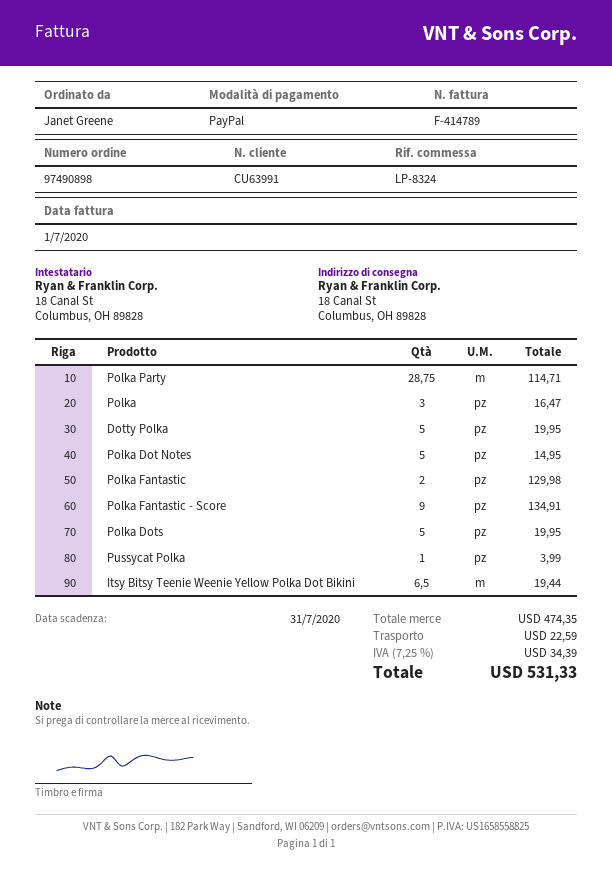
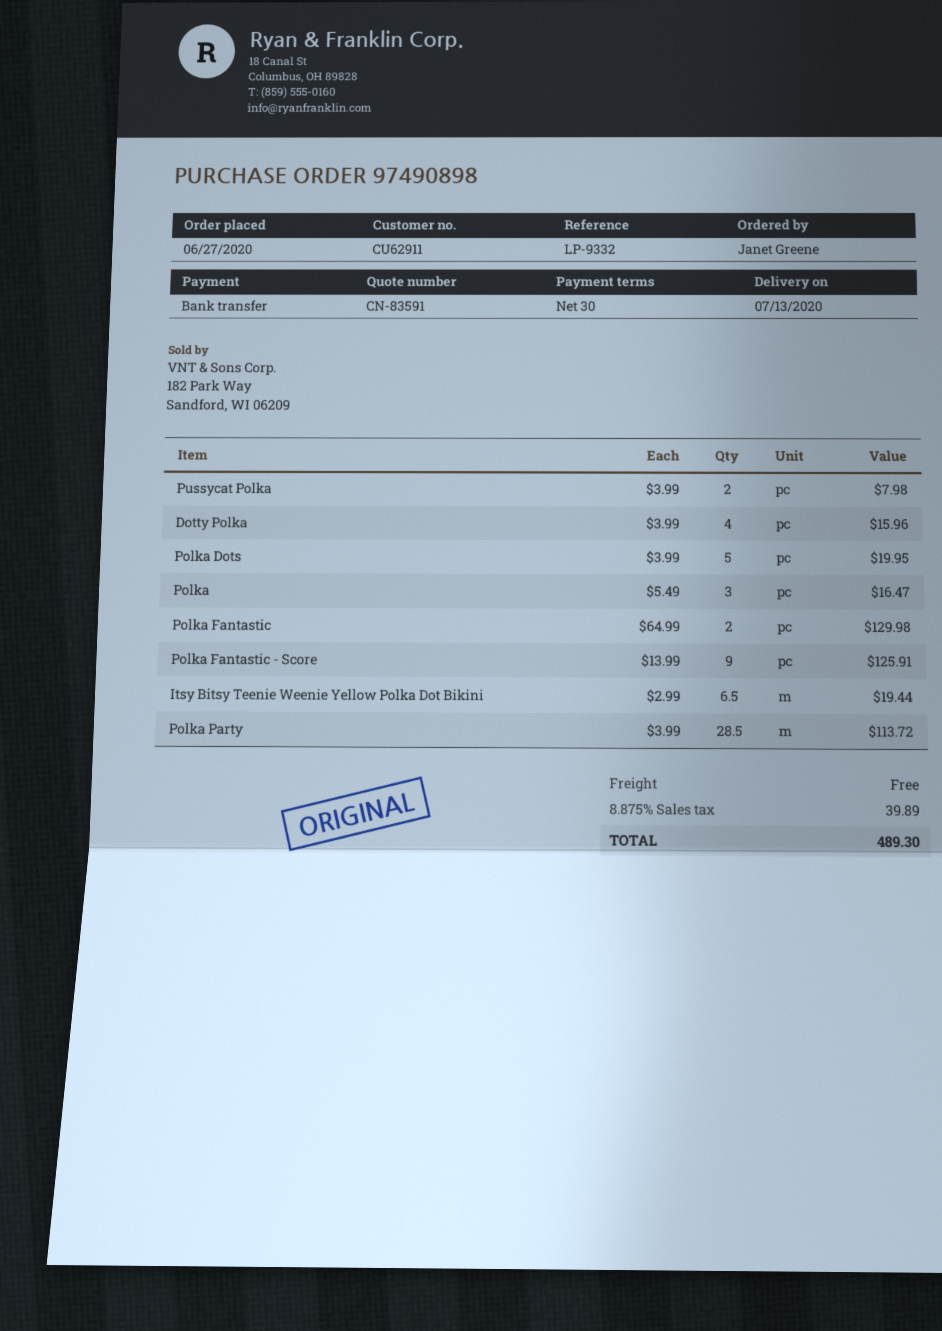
customer number: CU63991 -> CU62911
reference: LP-8324 -> LP-9332
payment method: PayPal -> bank transfer
Polka Party: 28.75 for 114.71 -> 28.5 for 113.72
Dotty Polka: 5 for 19.95 -> 4 for 15.96
Polka Dot Notes: 5 for 14.95 -> none
Polka Fantastic - Score: 9 for 134.91 -> 9 for 125.91
Pussycat Polka: 1 for 3.99 -> 2 for 7.98
shipping: 22.59 -> 0.00
tax: 7.25% = 34.39 -> 8.875% = 39.89
total: 531.33 -> 489.30

